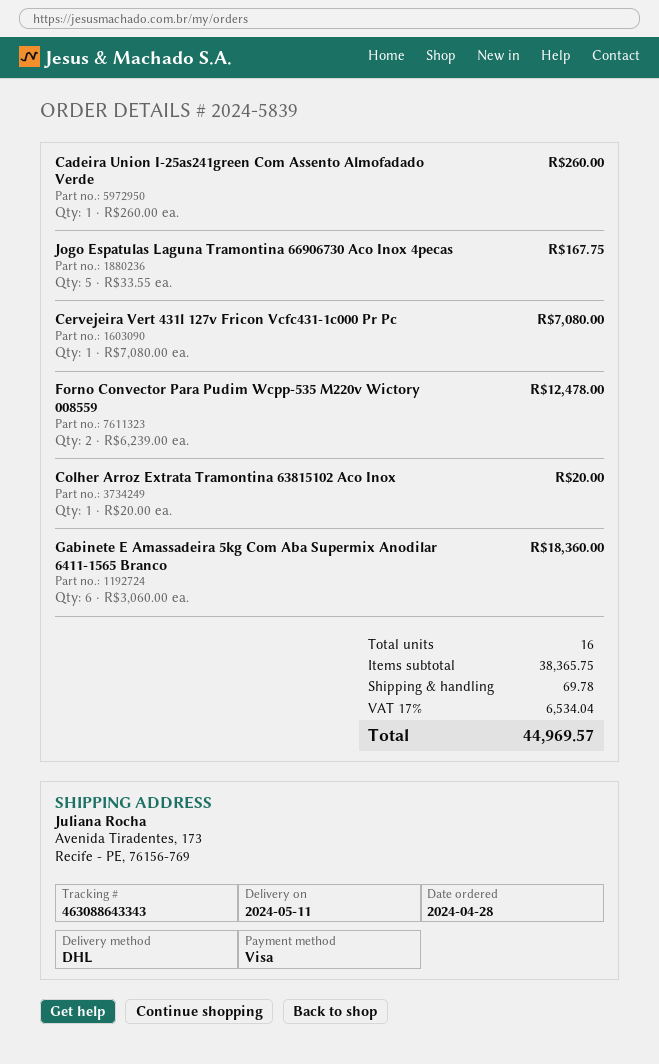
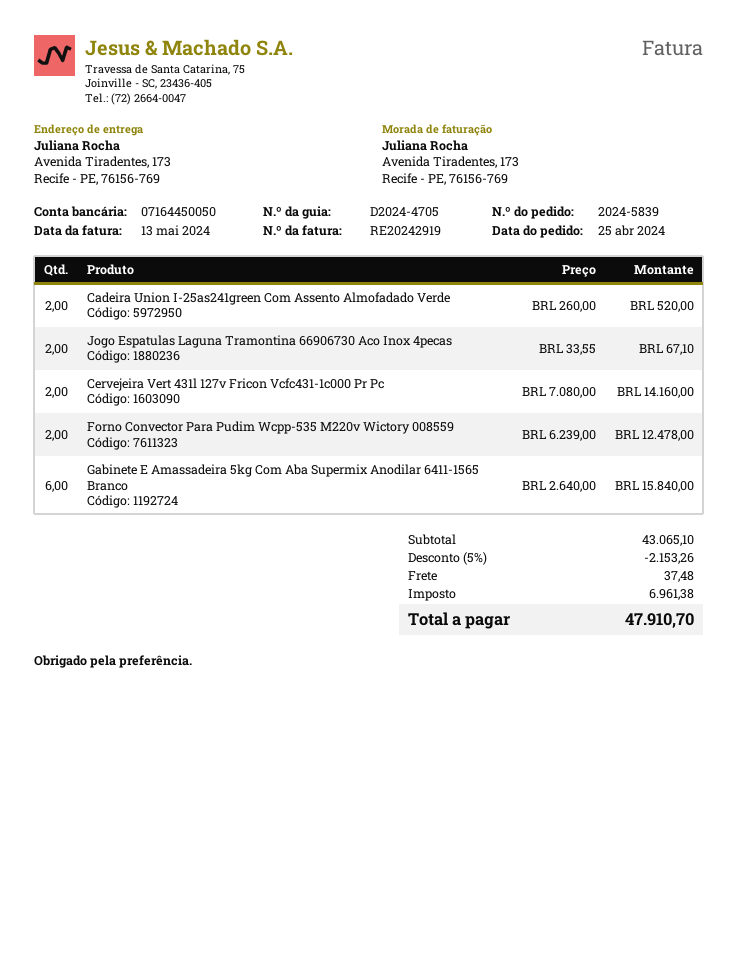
order date: 2024-04-28 -> 2024-04-25
Cadeira Union I-25as241green Com Assento Almofadado Verde: 1 x 260.00 = 260.00 -> 2 x 260.00 = 520.00
Jogo Espatulas Laguna Tramontina 66906730 Aco Inox 4pecas: 5 x 33.55 = 167.75 -> 2 x 33.55 = 67.10
Cervejeira Vert 431l 127v Fricon Vcfc431-1c000 Pr Pc: 1 x 7080.00 = 7080.00 -> 2 x 7080.00 = 14160.00
Colher Arroz Extrata Tramontina 63815102 Aco Inox: 1 x 20.00 = 20.00 -> none
Gabinete E Amassadeira 5kg Com Aba Supermix Anodilar 6411-1565 Branco: 6 x 3060.00 = 18360.00 -> 6 x 2640.00 = 15840.00
subtotal: 38365.75 -> 43065.10
discount: none -> 5% = 2153.26
shipping: 69.78 -> 37.48
tax: 6534.04 -> 6961.38
total: 44969.57 -> 47910.70

